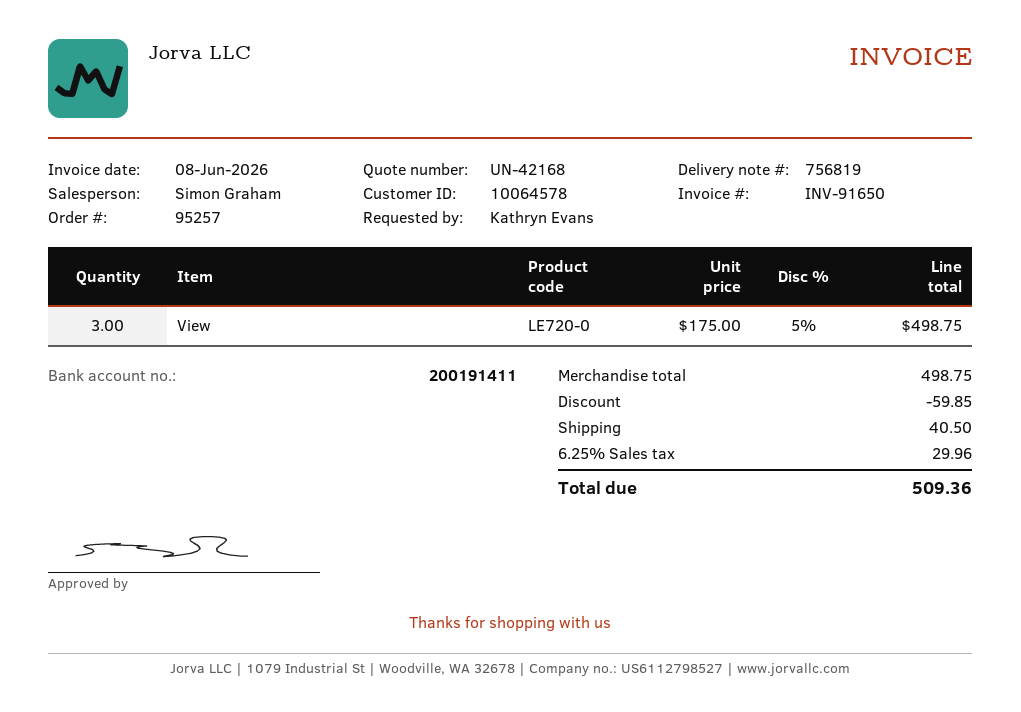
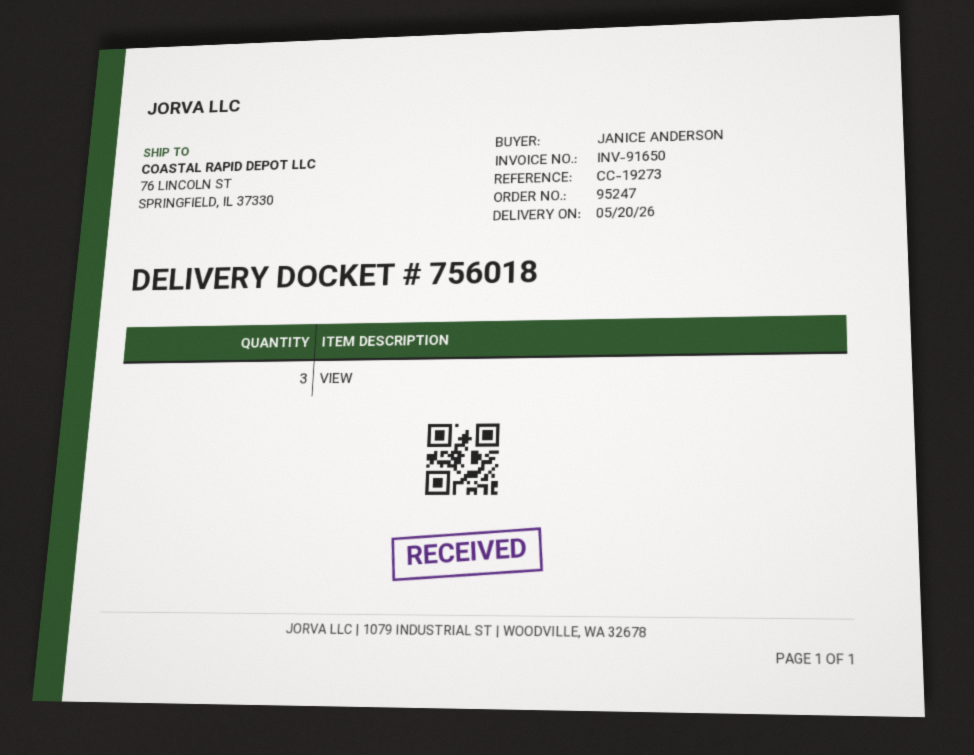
order number: 95257 -> 95247
delivery note number: 756819 -> 756018
ordered by: Kathryn Evans -> JANICE ANDERSON

